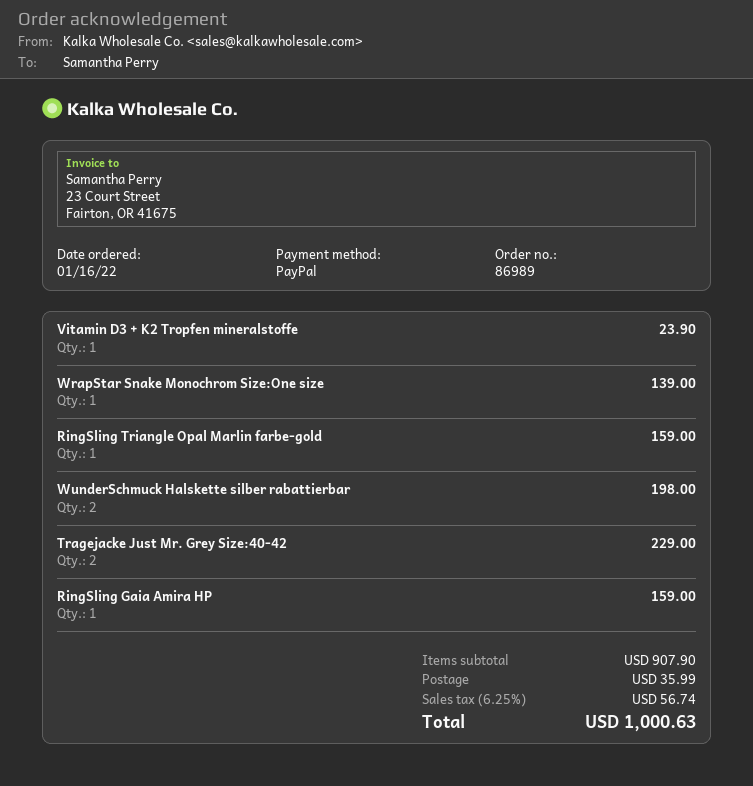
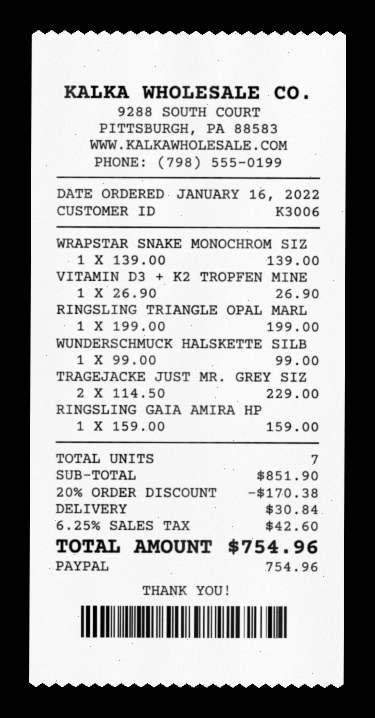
Vitamin D3 + K2 Tropfen mineralstoffe: 1 for 23.90 -> 1 for 26.90
RingSling Triangle Opal Marlin farbe-gold: 1 for 159.00 -> 1 for 199.00
WunderSchmuck Halskette silber rabattierbar: 2 for 198.00 -> 1 for 99.00
subtotal: 907.90 -> 851.90
discount: none -> 20% = 170.38
shipping: 35.99 -> 30.84
tax: 6.25% = 56.74 -> 6.25% = 42.60
total: 1000.63 -> 754.96

